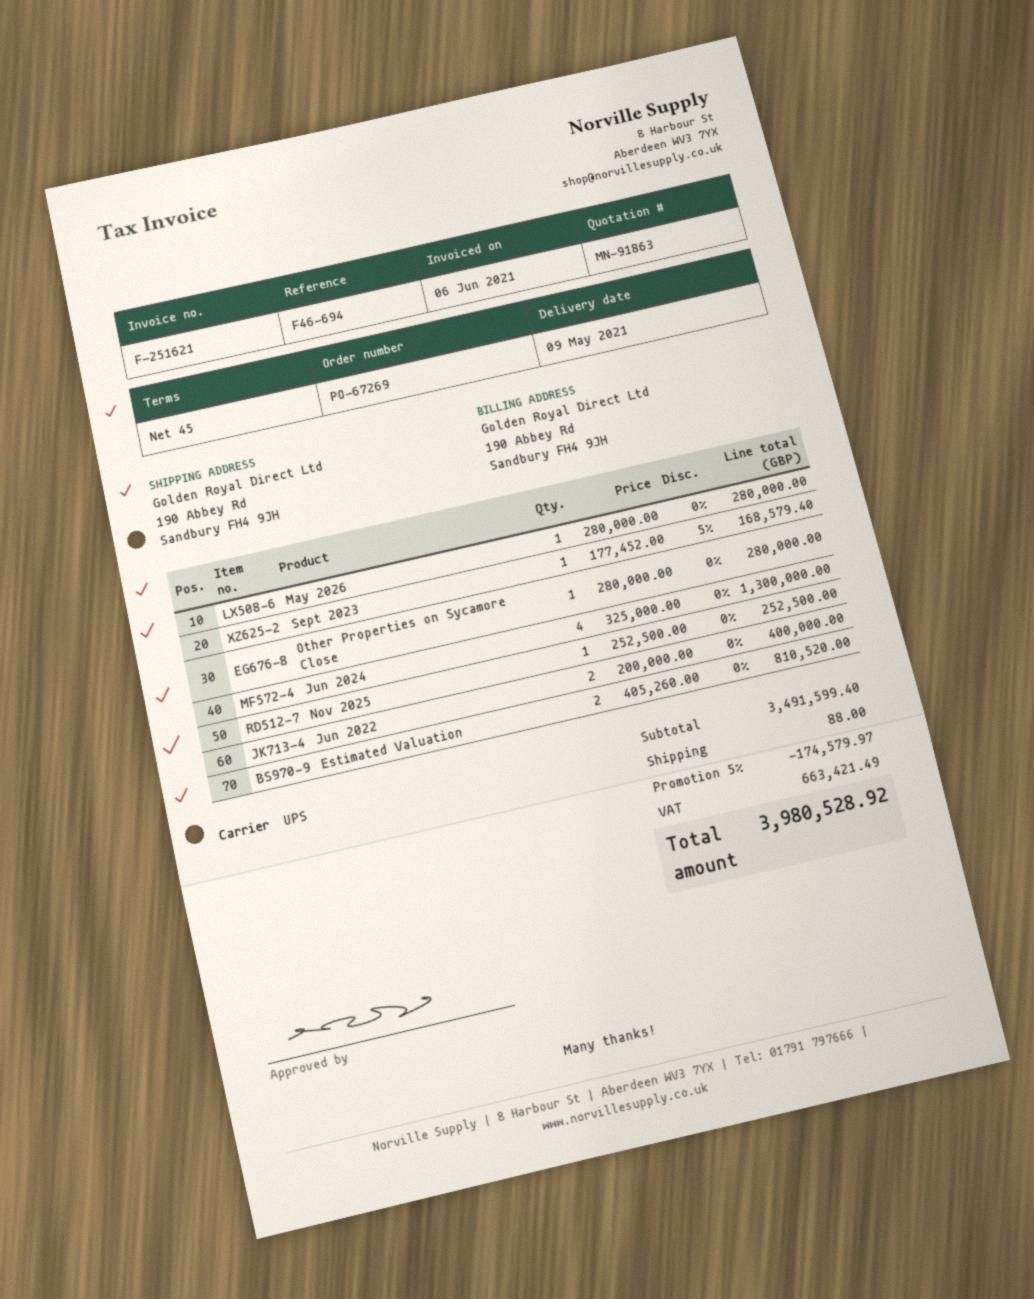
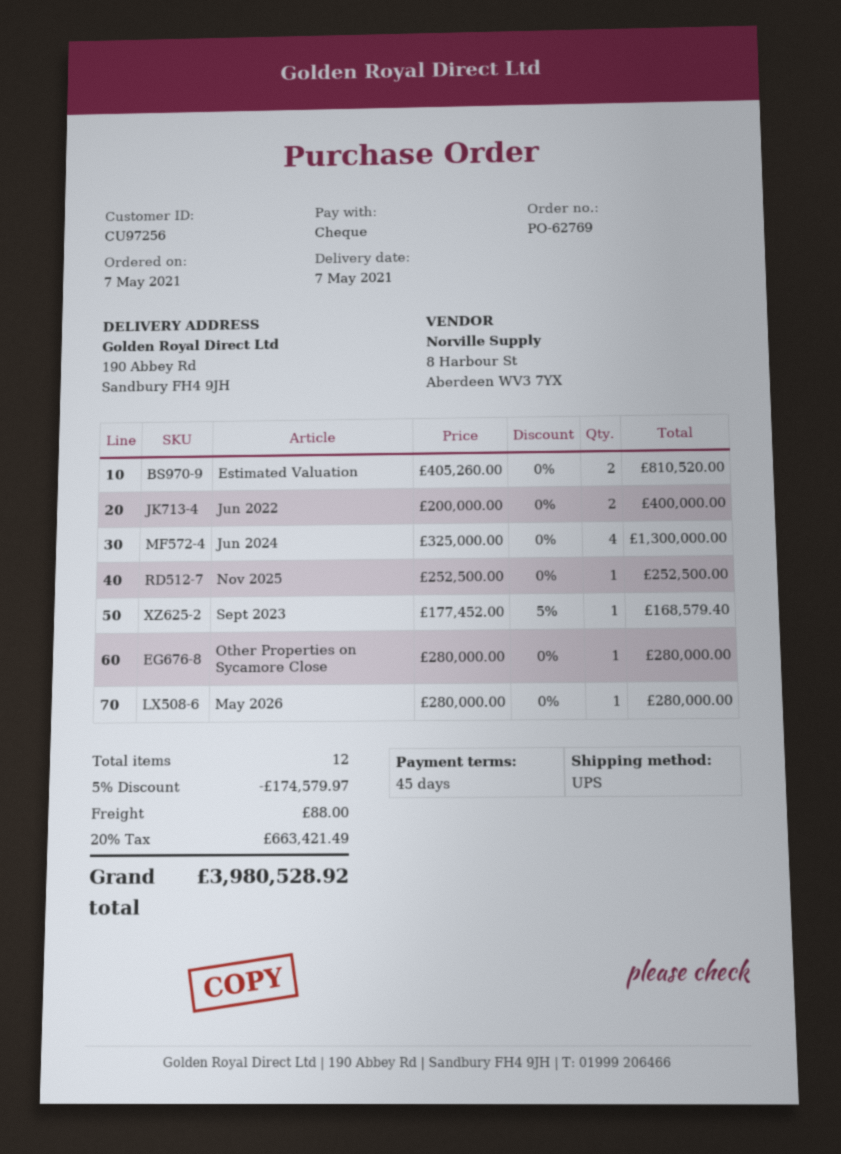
order number: PO-67269 -> PO-62769
delivery date: 2021-05-09 -> 2021-05-07

